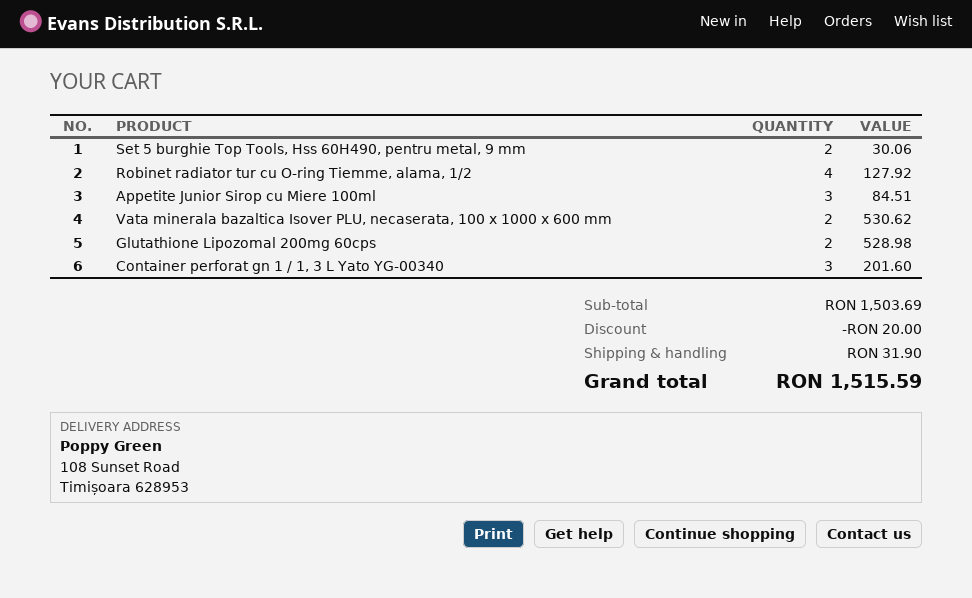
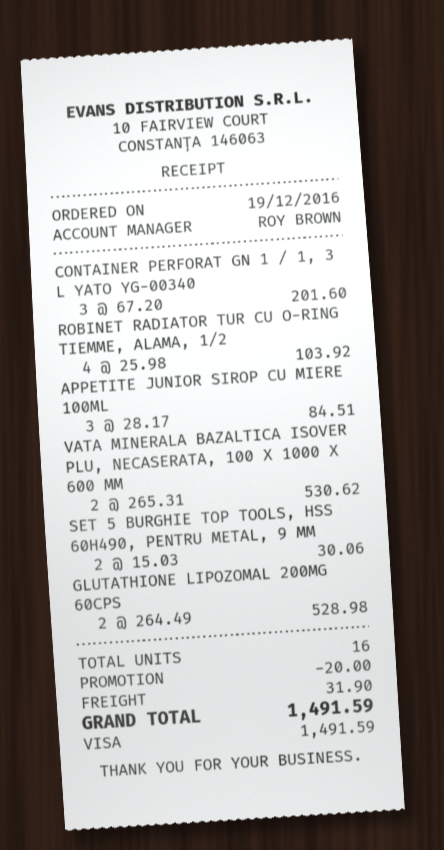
Robinet radiator tur cu O-ring Tiemme, alama, 1/2: 4 for 127.92 -> 4 for 103.92
total: 1515.59 -> 1491.59

